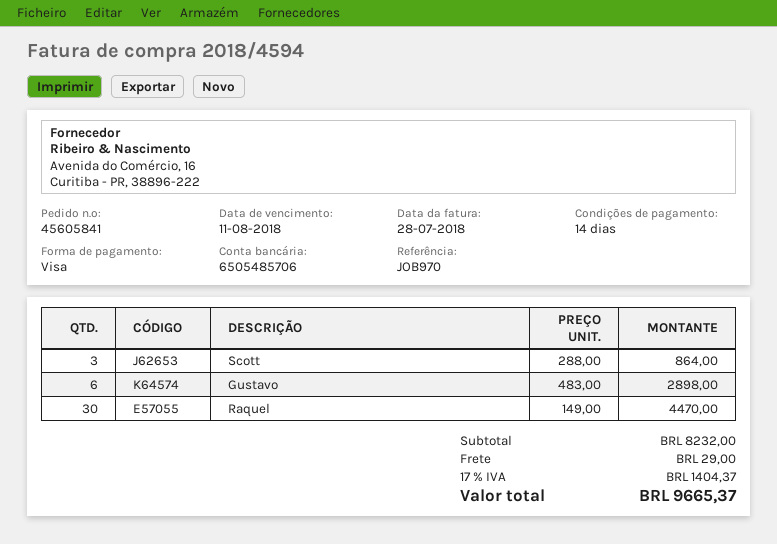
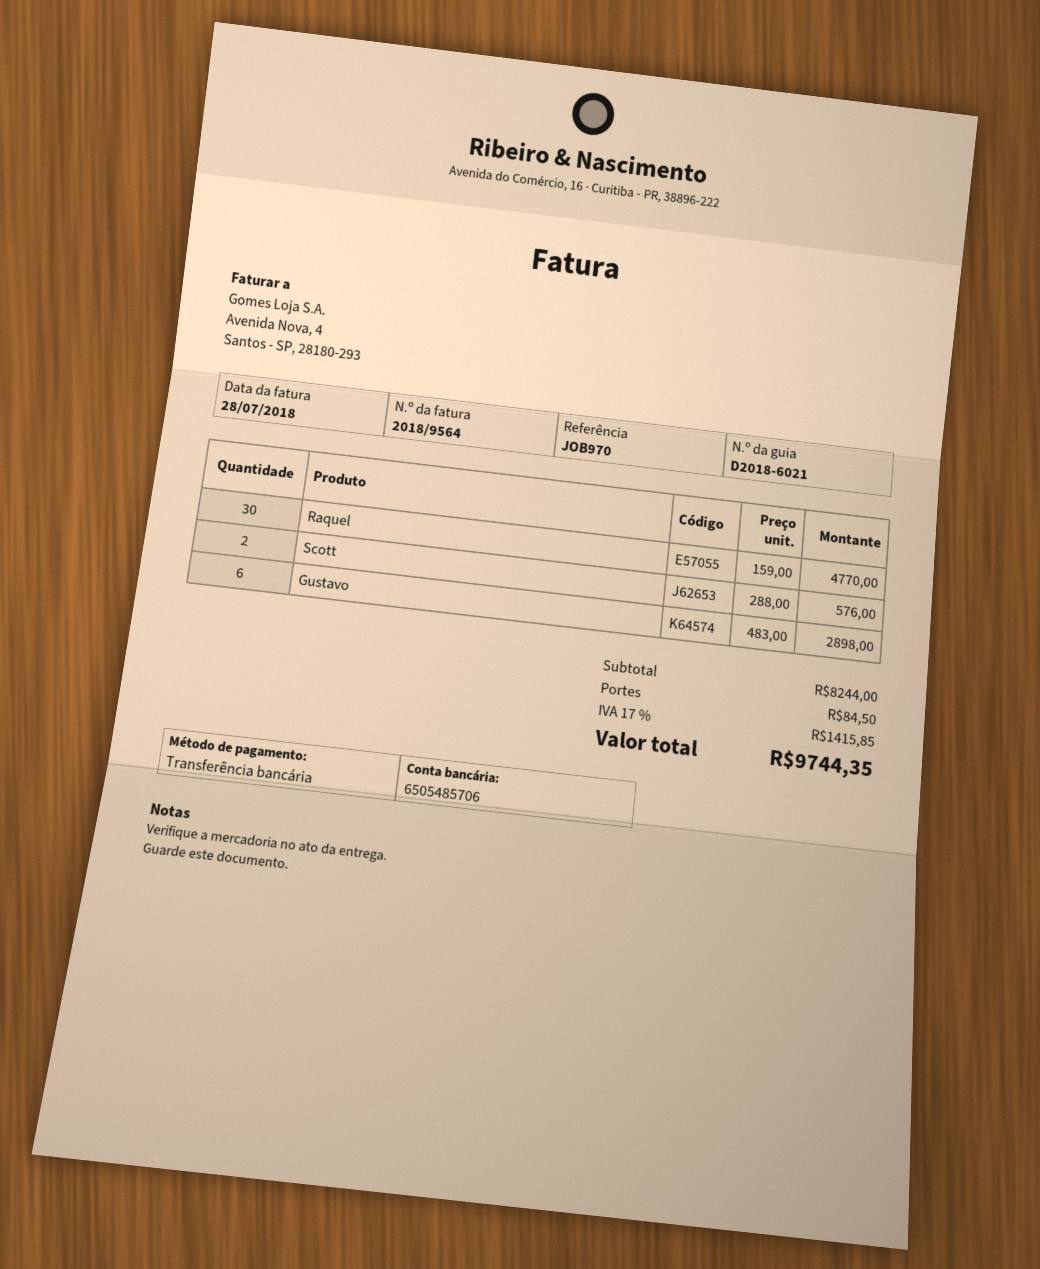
invoice number: 2018/4594 -> 2018/9564
payment method: Visa -> bank transfer
Scott: 3 x 288.00 = 864.00 -> 2 x 288.00 = 576.00
Raquel: 30 x 149.00 = 4470.00 -> 30 x 159.00 = 4770.00
subtotal: 8232.00 -> 8244.00
shipping: 29.00 -> 84.50
tax: 17% = 1404.37 -> 17% = 1415.85
total: 9665.37 -> 9744.35

